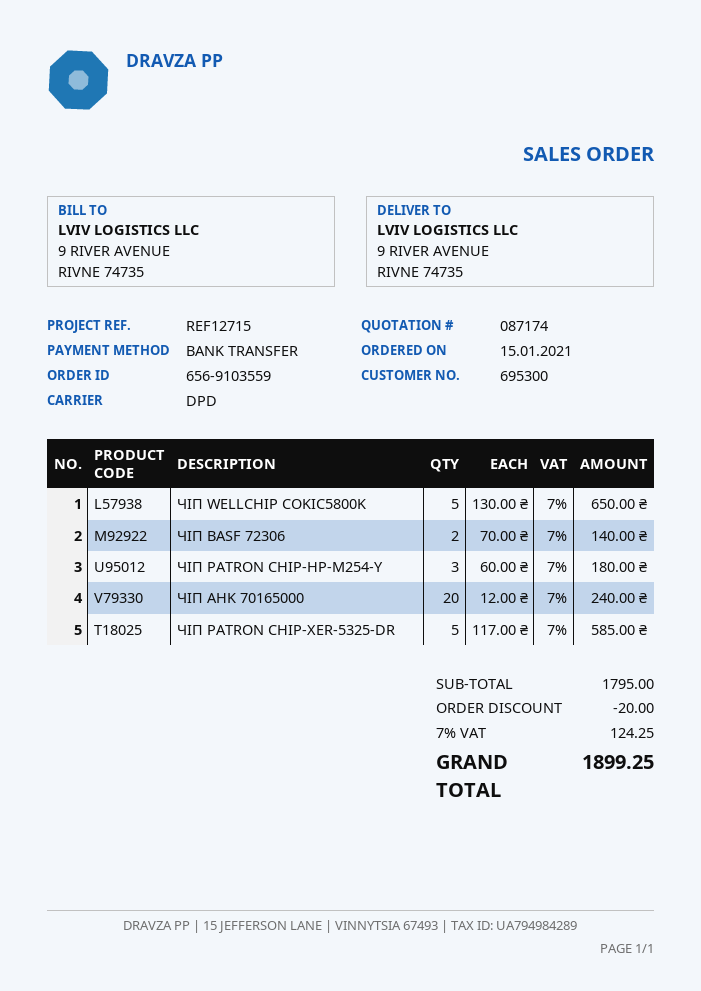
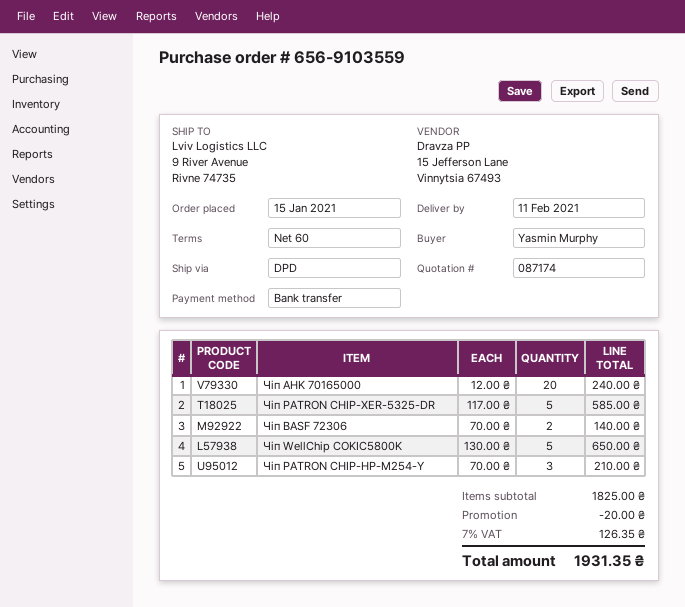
ЧІП PATRON CHIP-HP-M254-Y: 3 x 60.00 = 180.00 -> 3 x 70.00 = 210.00
subtotal: 1795.00 -> 1825.00
tax: 7% = 124.25 -> 7% = 126.35
total: 1899.25 -> 1931.35

